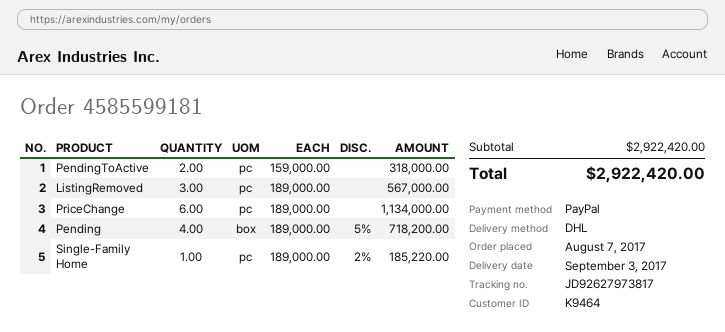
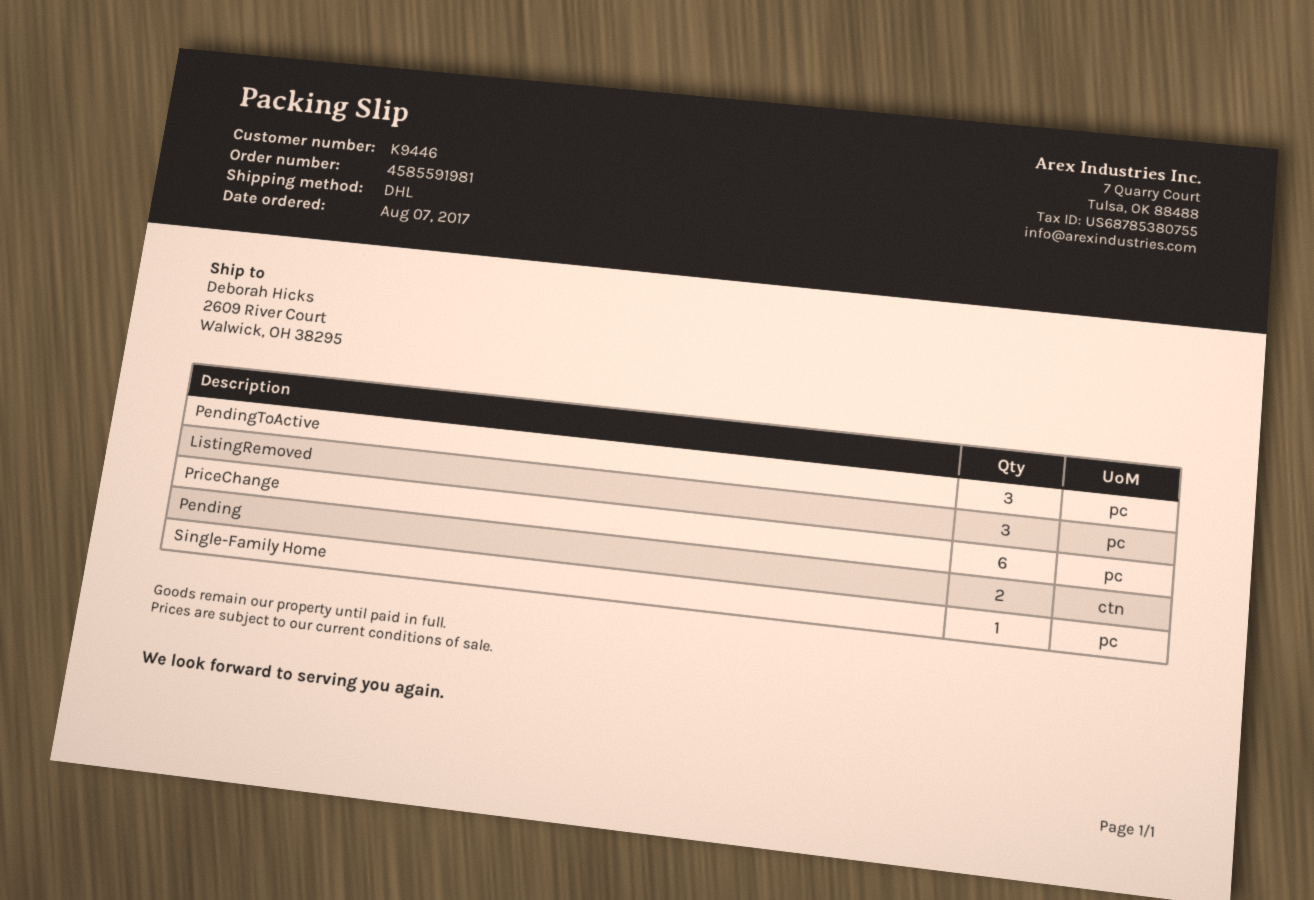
order number: 4585599181 -> 4585591981
customer number: K9464 -> K9446
PendingToActive: 2 -> 3
Pending: 4 -> 2

